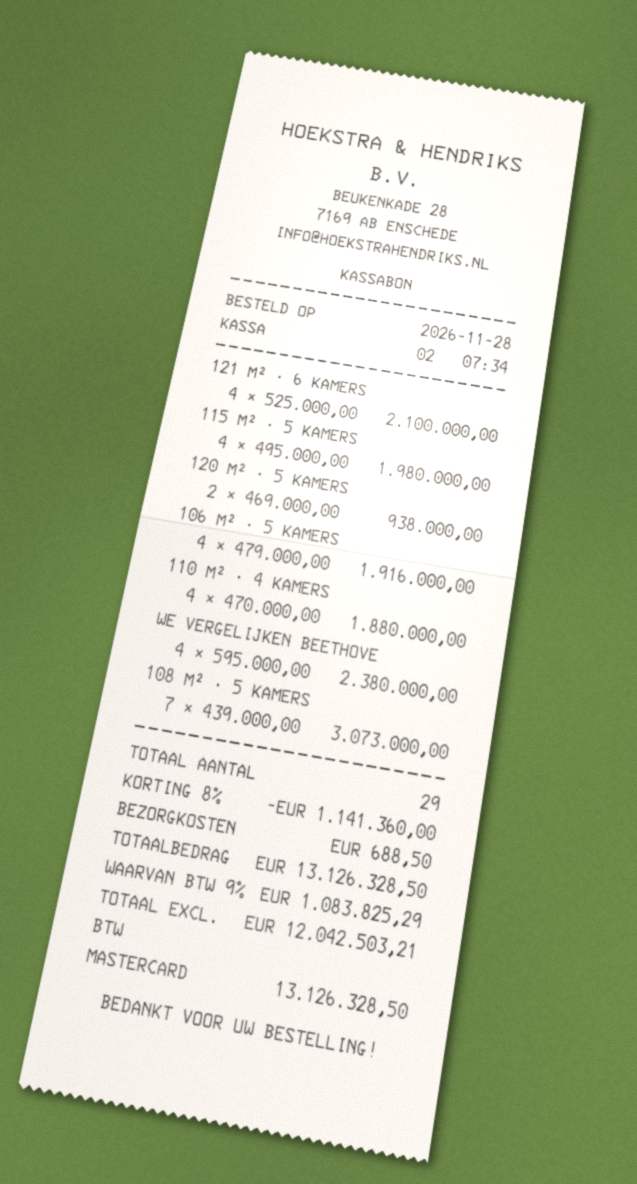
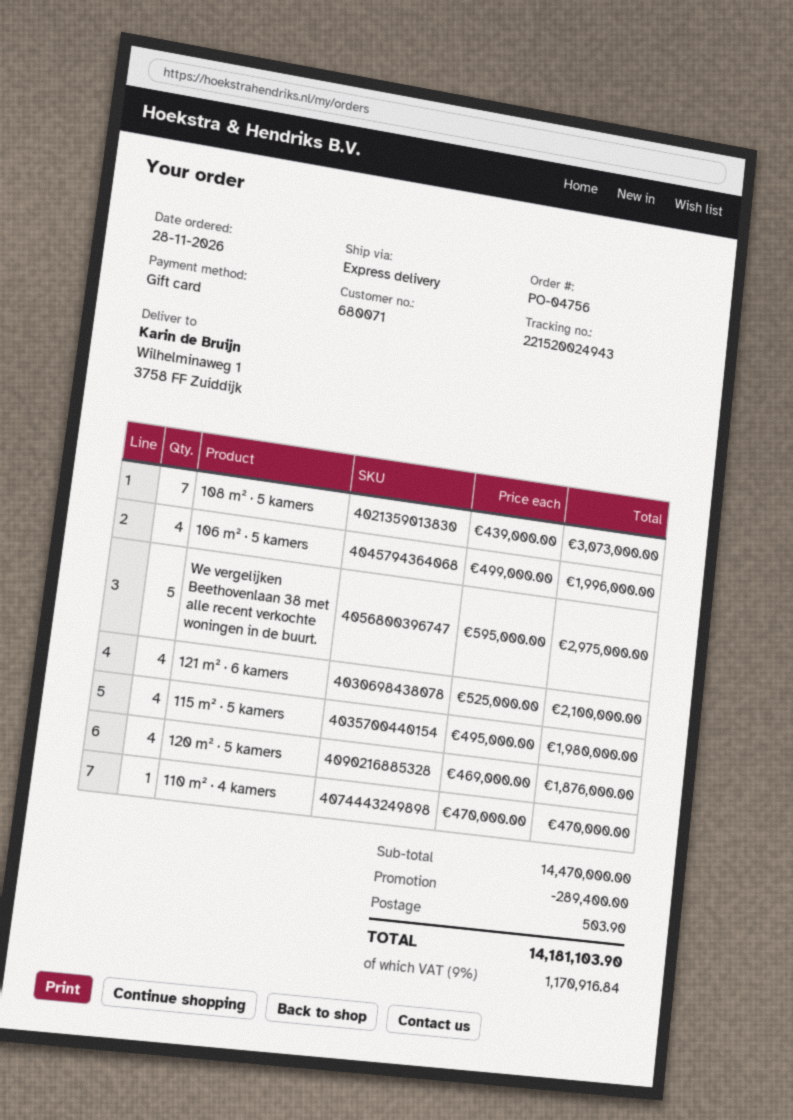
payment method: Mastercard -> gift card
120 M² · 5 KAMERS: 2 x 469000.00 = 938000.00 -> 4 x 469000.00 = 1876000.00
106 M² · 5 KAMERS: 4 x 479000.00 = 1916000.00 -> 4 x 499000.00 = 1996000.00
110 M² · 4 KAMERS: 4 x 470000.00 = 1880000.00 -> 1 x 470000.00 = 470000.00
WE VERGELIJKEN BEETHOVE: 4 x 595000.00 = 2380000.00 -> 5 x 595000.00 = 2975000.00
discount: 1141360.00 -> 289400.00
shipping: 688.50 -> 503.90
tax: 9% = 1083825.29 -> 9% = 1170916.84
total: 13126328.50 -> 14181103.90

